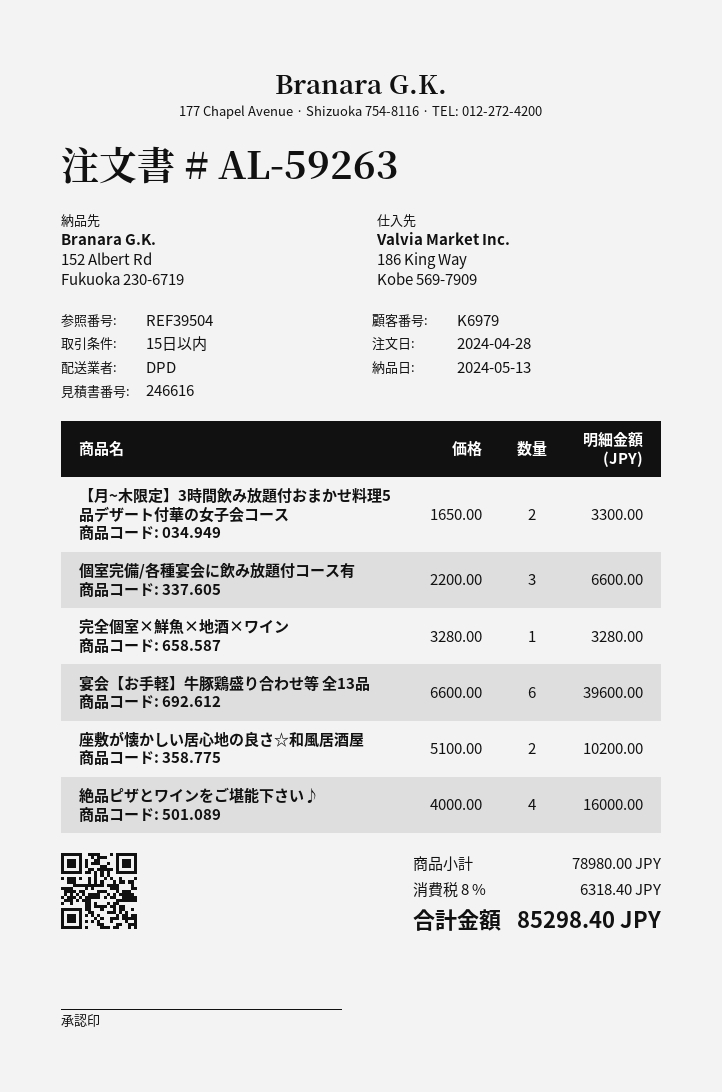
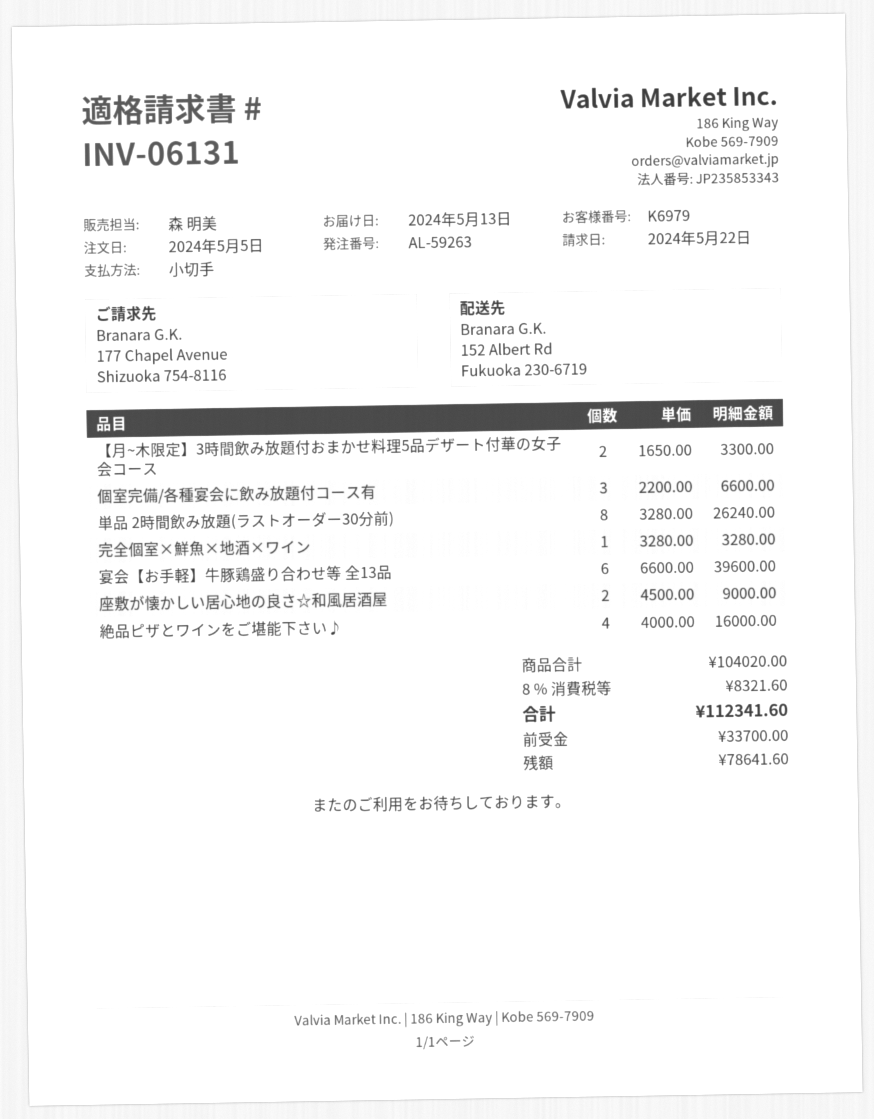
order date: 2024-04-28 -> 2024-05-05
座敷が懐かしい居心地の良さ☆和風居酒屋: 2 x 5100.00 = 10200.00 -> 2 x 4500.00 = 9000.00
単品 2時間飲み放題(ラストオーダー30分前): none -> 8 x 3280.00 = 26240.00
subtotal: 78980.00 -> 104020.00
tax: 8% = 6318.40 -> 8% = 8321.60
total: 85298.40 -> 112341.60

